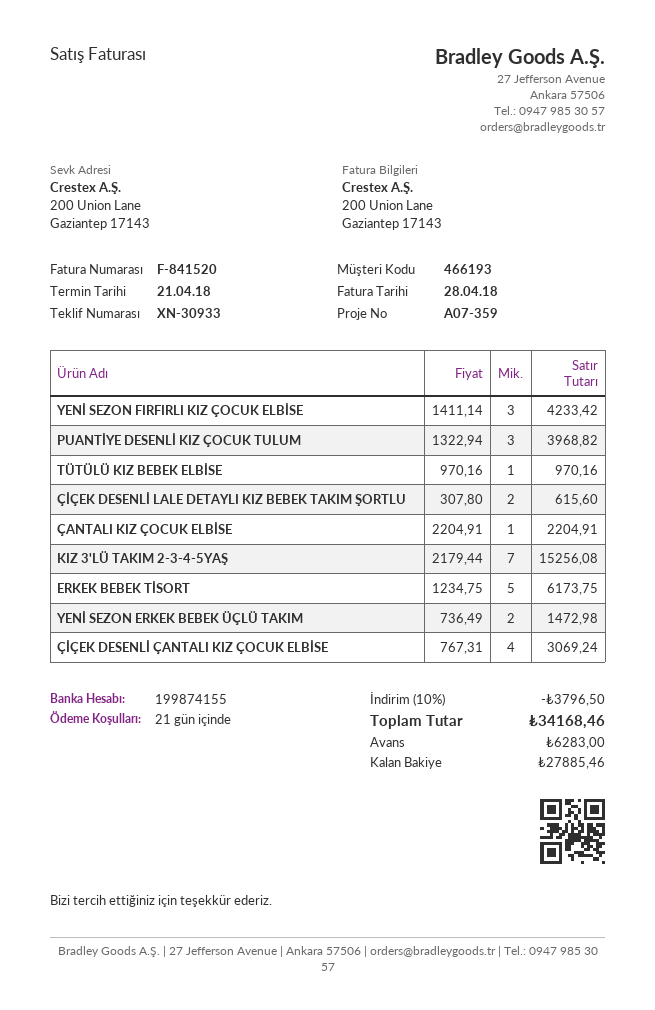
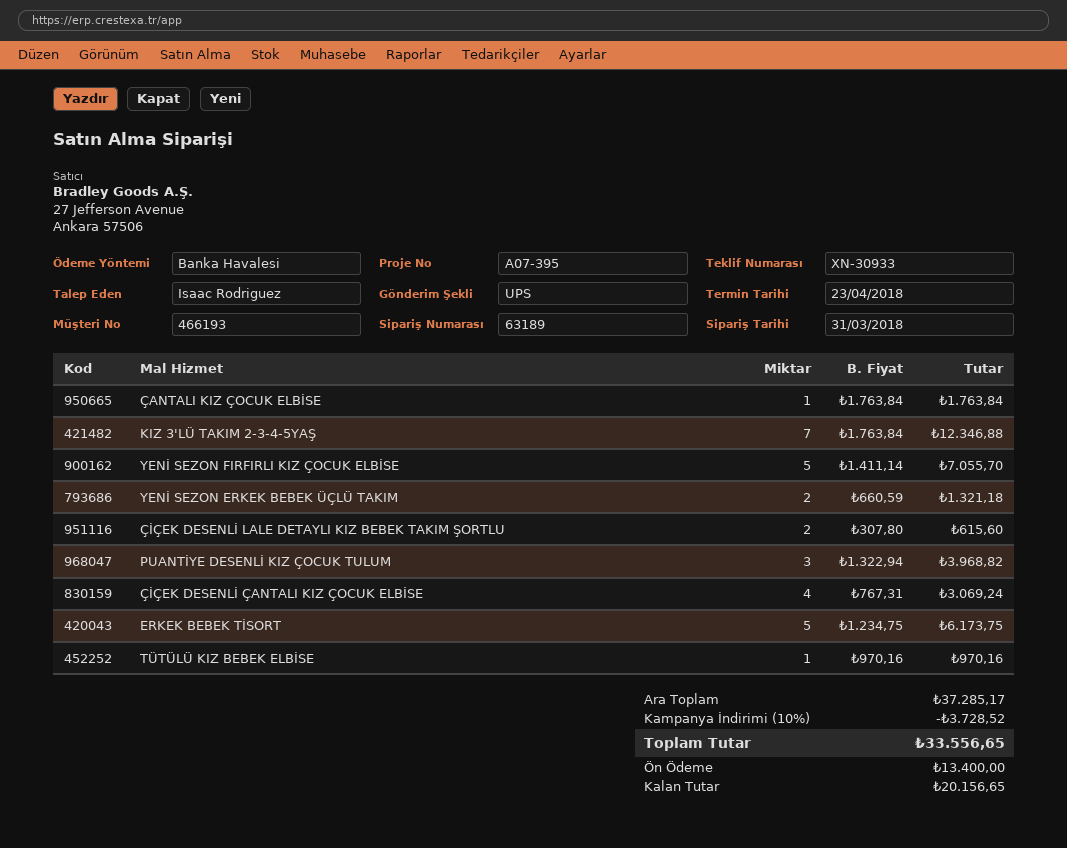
delivery date: 2018-04-21 -> 2018-04-23
reference: A07-359 -> A07-395
YENİ SEZON FIRFIRLI KIZ ÇOCUK ELBİSE: 3 x 1411.14 = 4233.42 -> 5 x 1411.14 = 7055.70
ÇANTALI KIZ ÇOCUK ELBİSE: 1 x 2204.91 = 2204.91 -> 1 x 1763.84 = 1763.84
KIZ 3'LÜ TAKIM 2-3-4-5YAŞ: 7 x 2179.44 = 15256.08 -> 7 x 1763.84 = 12346.88
YENİ SEZON ERKEK BEBEK ÜÇLÜ TAKIM: 2 x 736.49 = 1472.98 -> 2 x 660.59 = 1321.18
discount: 10% = 3796.50 -> 10% = 3728.52
total: 34168.46 -> 33556.65
deposit: 6283.00 -> 13400.00
balance: 27885.46 -> 20156.65

